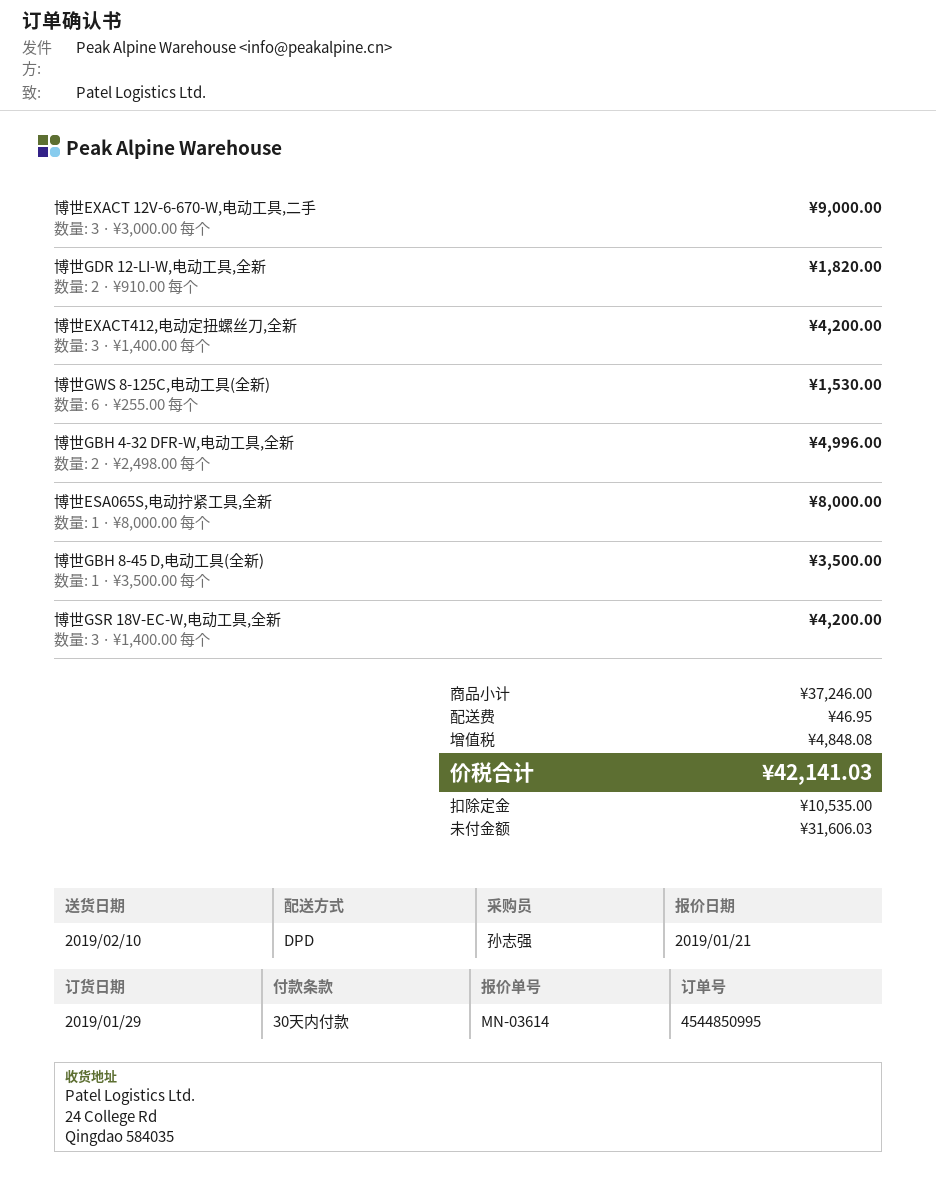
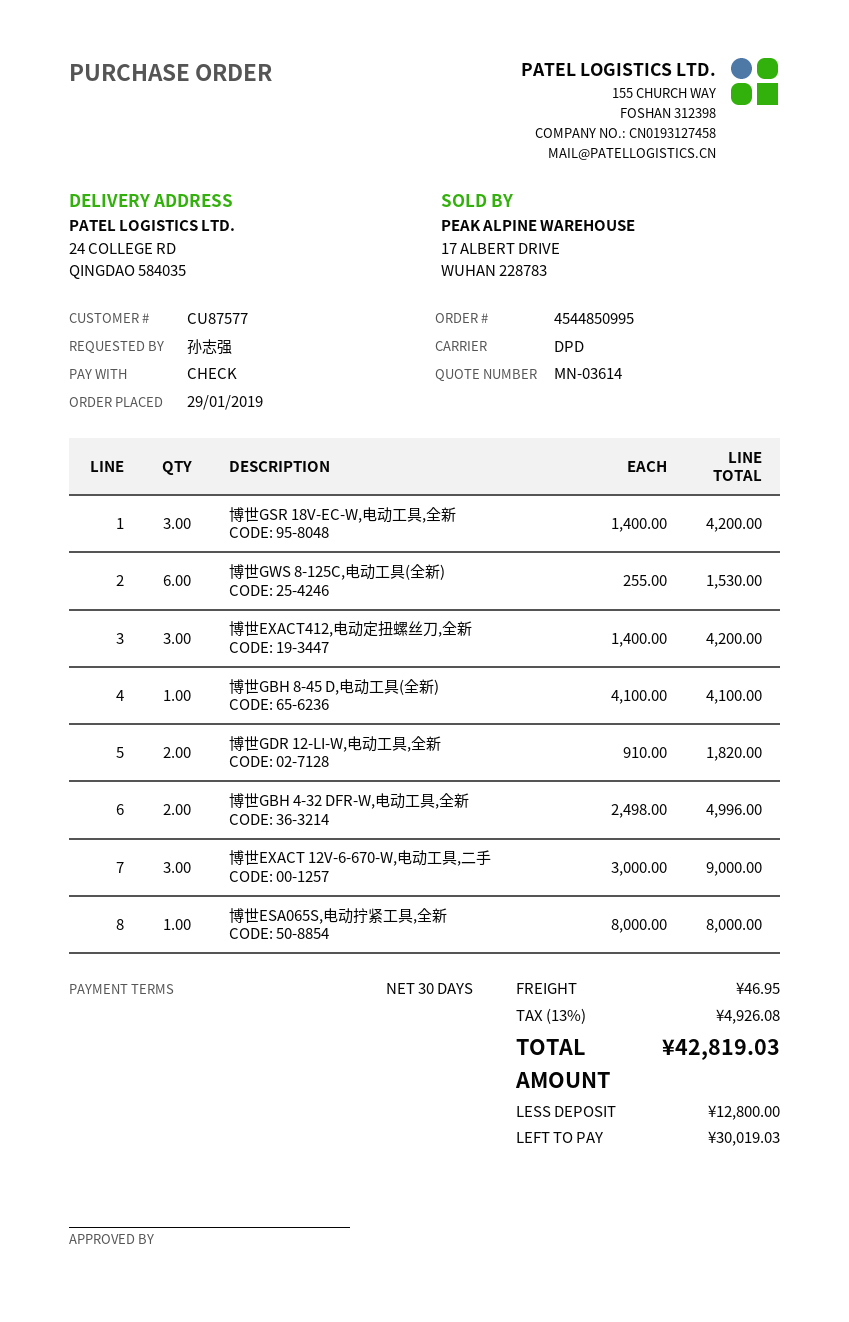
博世GBH 8-45 D,电动工具(全新): 1 x 3500.00 = 3500.00 -> 1 x 4100.00 = 4100.00
tax: 4848.08 -> 4926.08
total: 42141.03 -> 42819.03
deposit: 10535.00 -> 12800.00
balance: 31606.03 -> 30019.03

